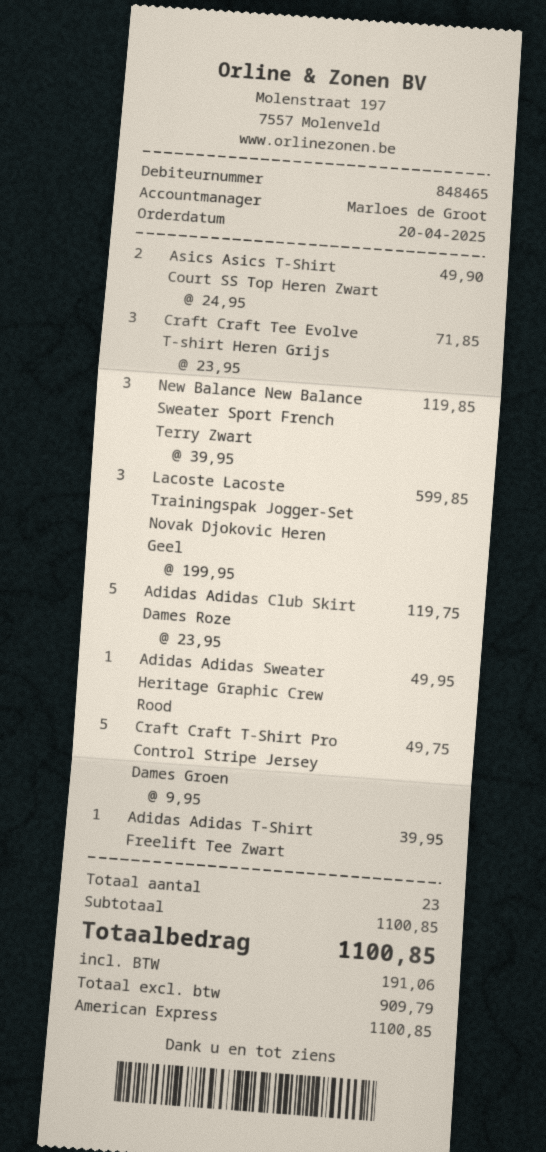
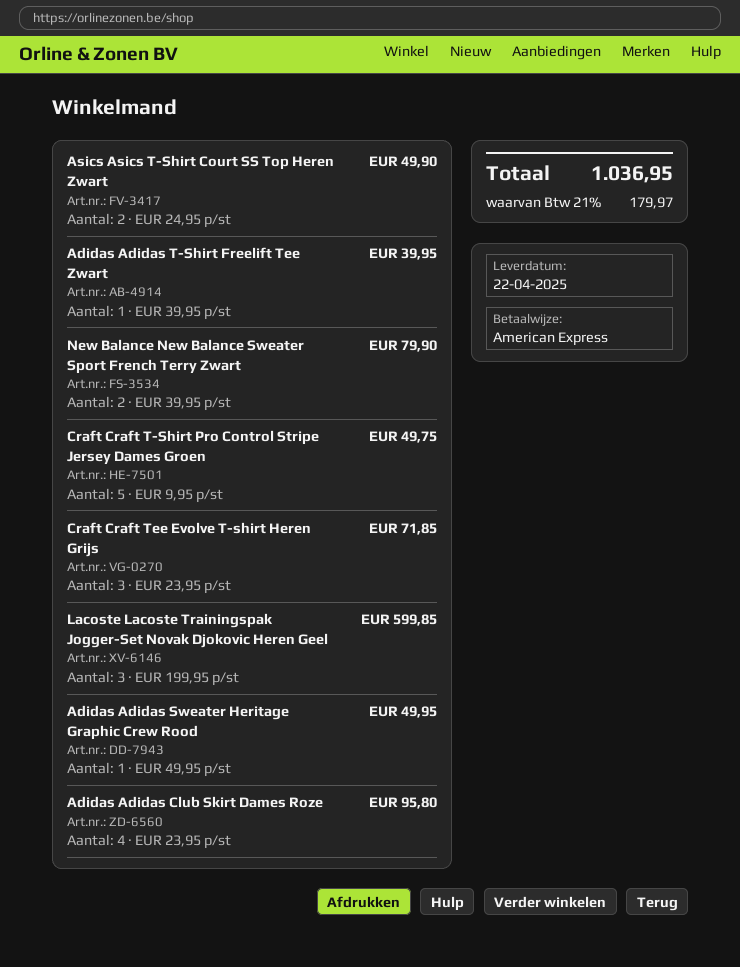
New Balance New Balance Sweater Sport French Terry Zwart: 3 x 39.95 = 119.85 -> 2 x 39.95 = 79.90
Adidas Adidas Club Skirt Dames Roze: 5 x 23.95 = 119.75 -> 4 x 23.95 = 95.80
tax: 191.06 -> 179.97
total: 1100.85 -> 1036.95

